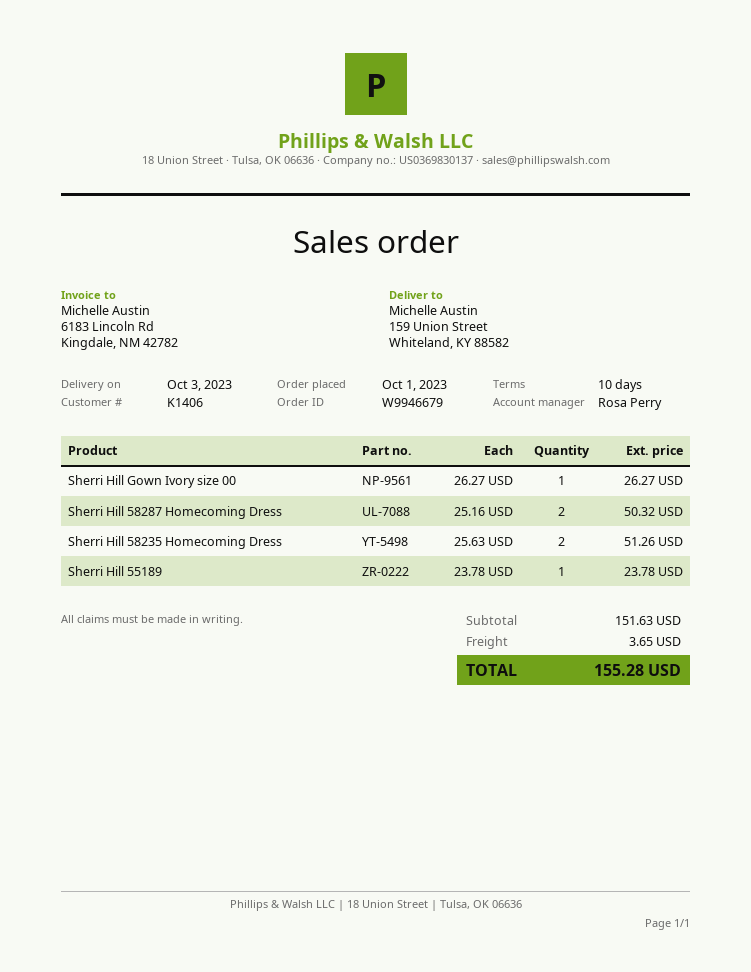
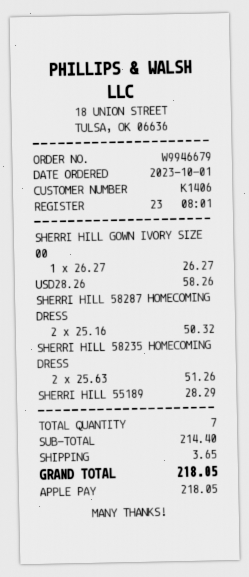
Sherri Hill 55189: 1 x 23.78 = 23.78 -> 1 x 28.29 = 28.29
USD28.26: none -> 1 x 58.26 = 58.26
subtotal: 151.63 -> 214.40
total: 155.28 -> 218.05

